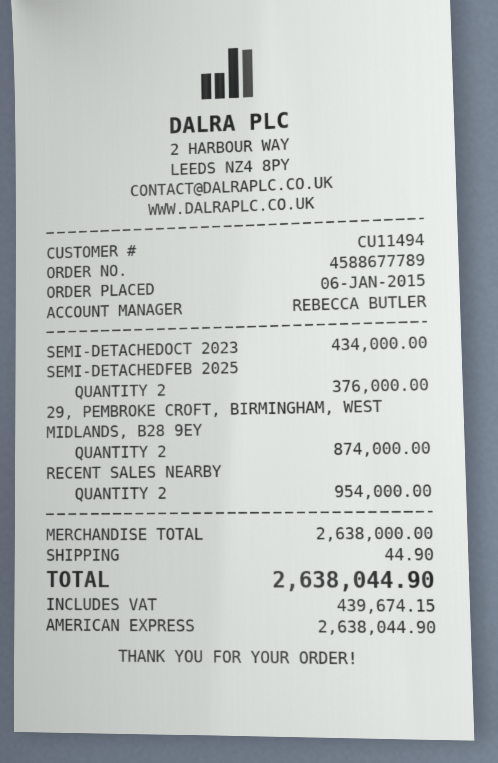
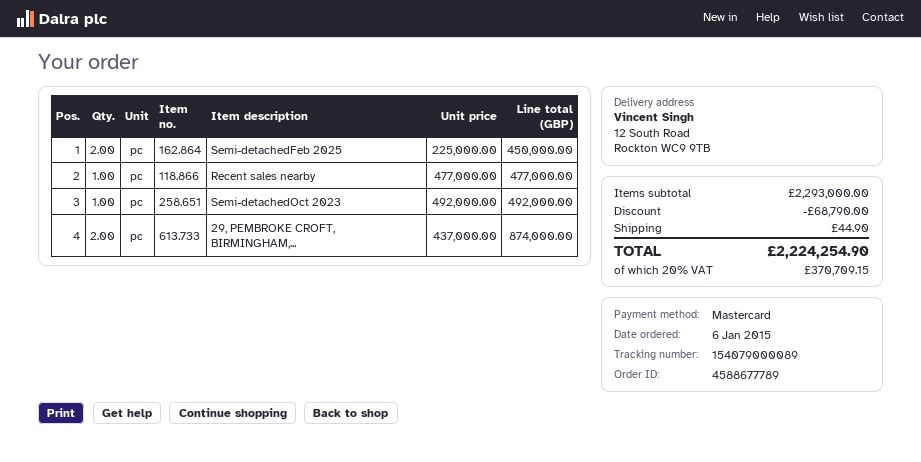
payment method: American Express -> Mastercard
SEMI-DETACHEDOCT 2023: 1 for 434000.00 -> 1 for 492000.00
SEMI-DETACHEDFEB 2025: 2 for 376000.00 -> 2 for 450000.00
RECENT SALES NEARBY: 2 for 954000.00 -> 1 for 477000.00
subtotal: 2638000.00 -> 2293000.00
discount: none -> 68790.00
tax: 439674.15 -> 370709.15
total: 2638044.90 -> 2224254.90

